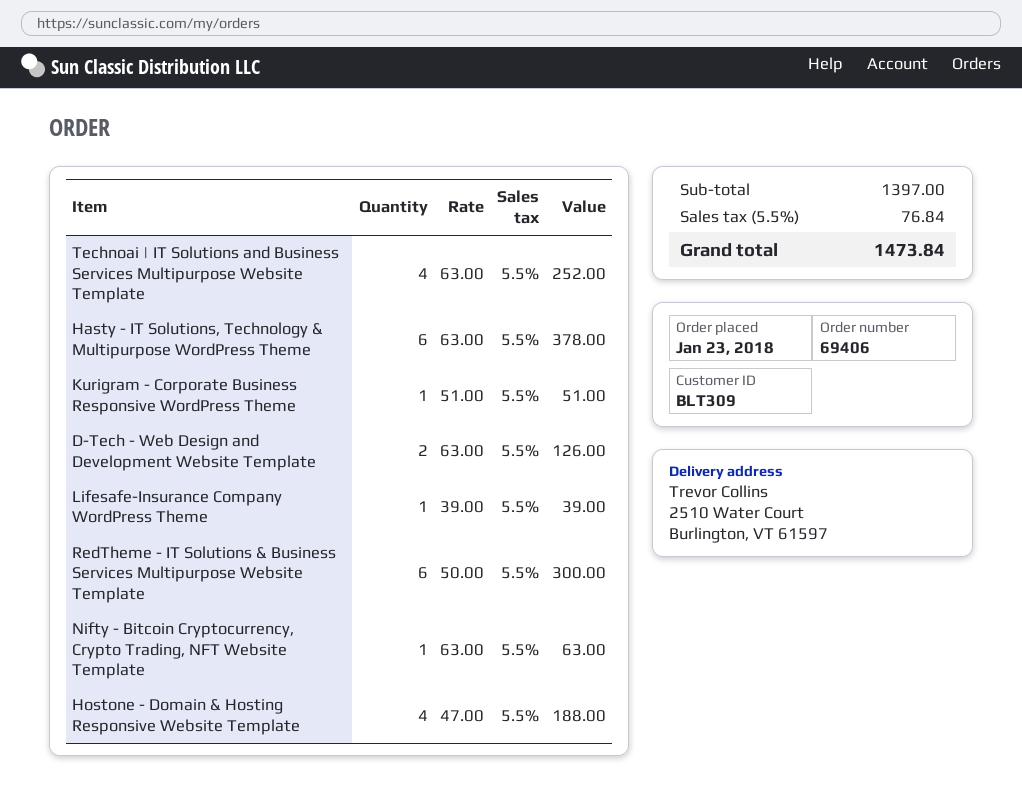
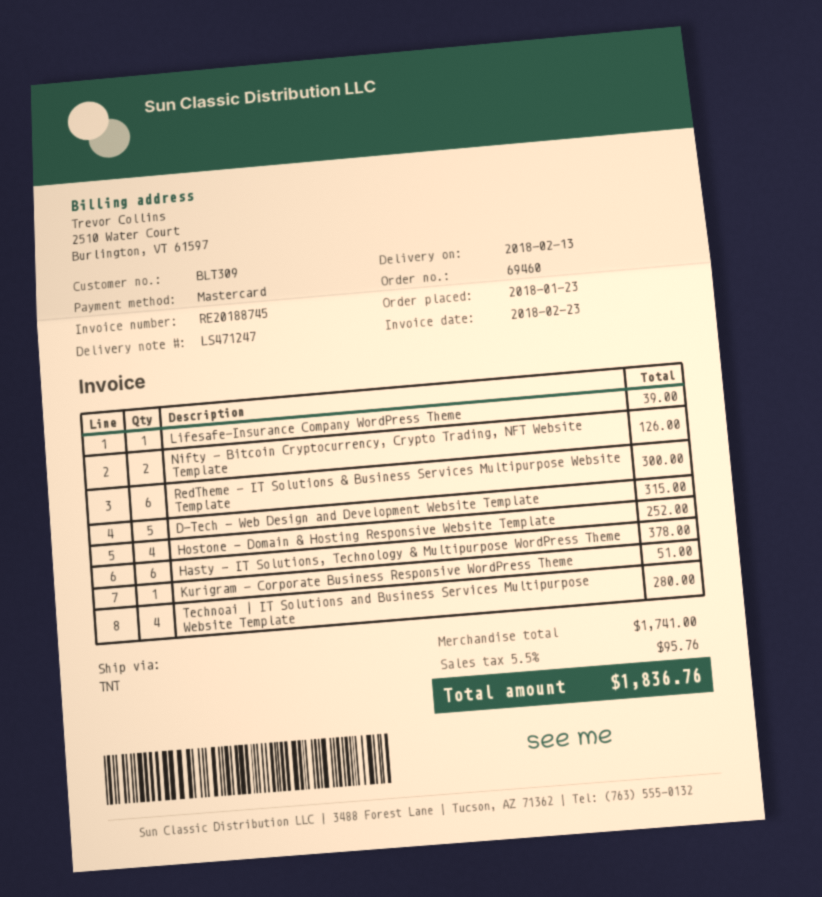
order number: 69406 -> 69460
Technoai | IT Solutions and Business Services Multipurpose Website Template: 4 for 252.00 -> 4 for 280.00
D-Tech - Web Design and Development Website Template: 2 for 126.00 -> 5 for 315.00
Nifty - Bitcoin Cryptocurrency, Crypto Trading, NFT Website Template: 1 for 63.00 -> 2 for 126.00
Hostone - Domain & Hosting Responsive Website Template: 4 for 188.00 -> 4 for 252.00
subtotal: 1397.00 -> 1741.00
tax: 5.5% = 76.84 -> 5.5% = 95.76
total: 1473.84 -> 1836.76

